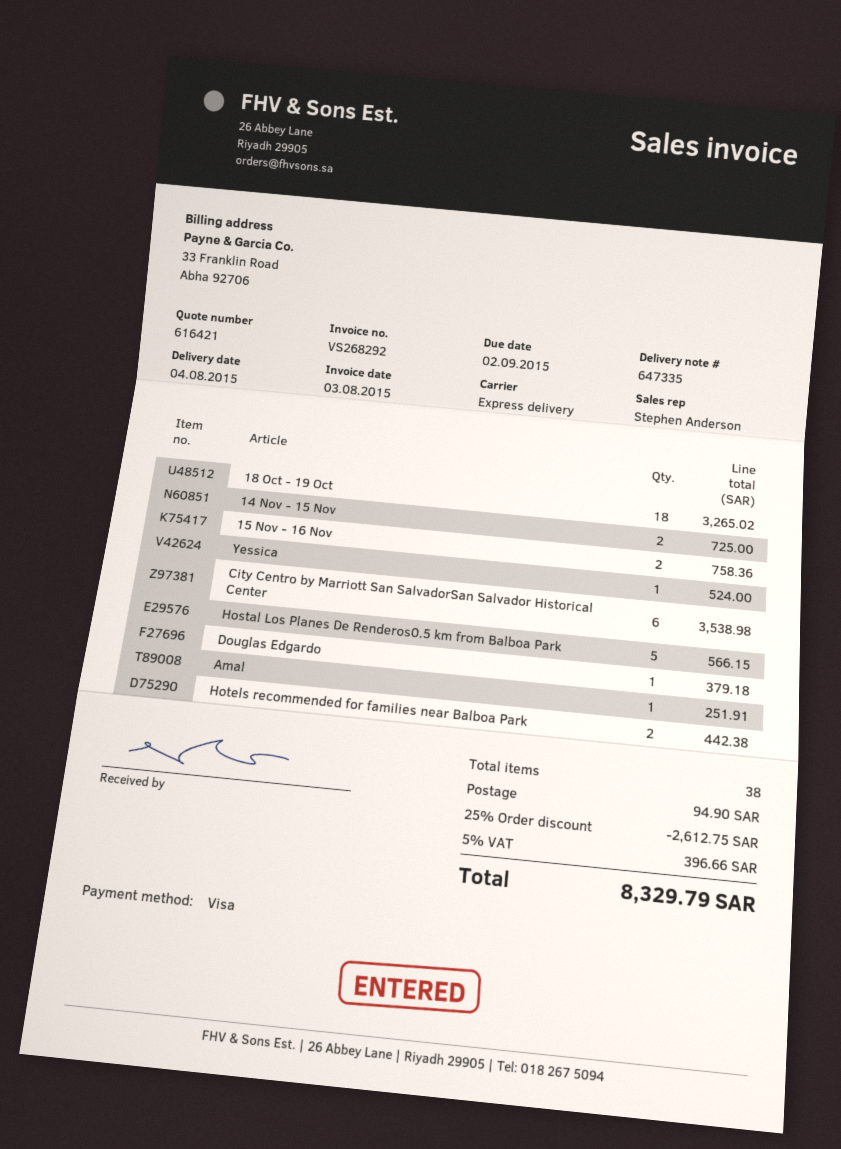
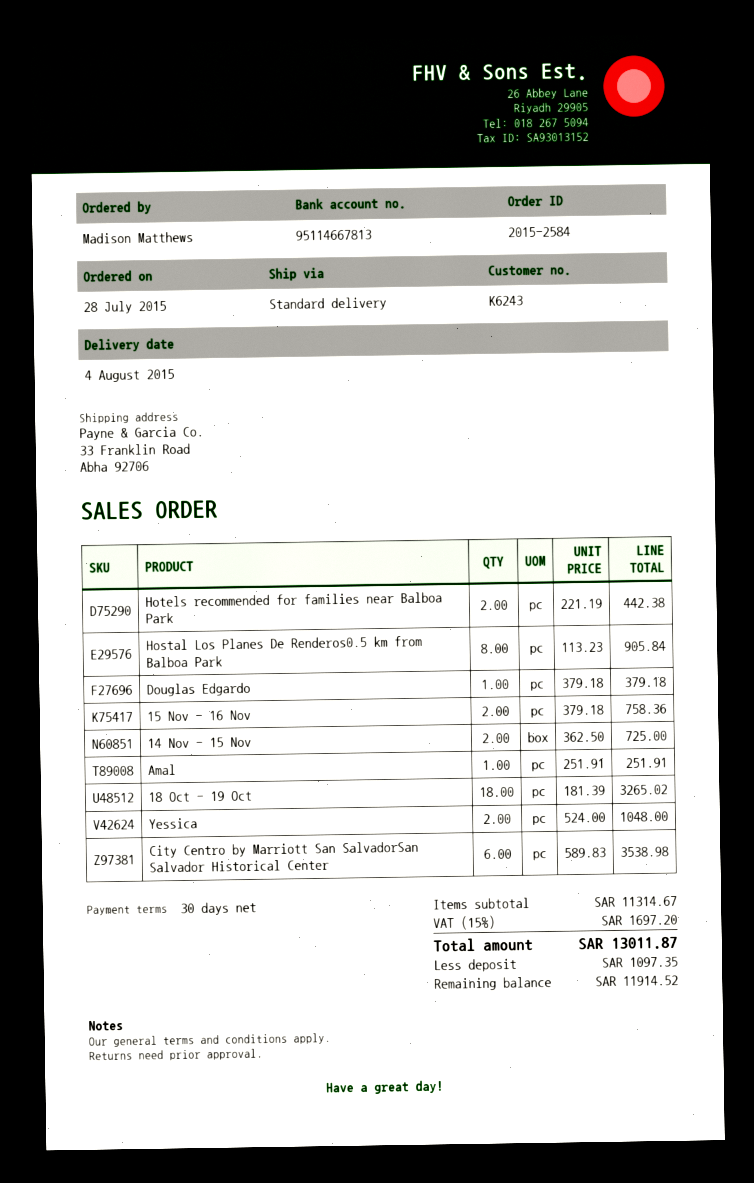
shipping method: express -> standard
Yessica: 1 for 524.00 -> 2 for 1048.00
Hostal Los Planes De Renderos0.5 km from Balboa Park: 5 for 566.15 -> 8 for 905.84
discount: 25% = 2612.75 -> none
shipping: 94.90 -> none
tax: 5% = 396.66 -> 15% = 1697.20
total: 8329.79 -> 13011.87

